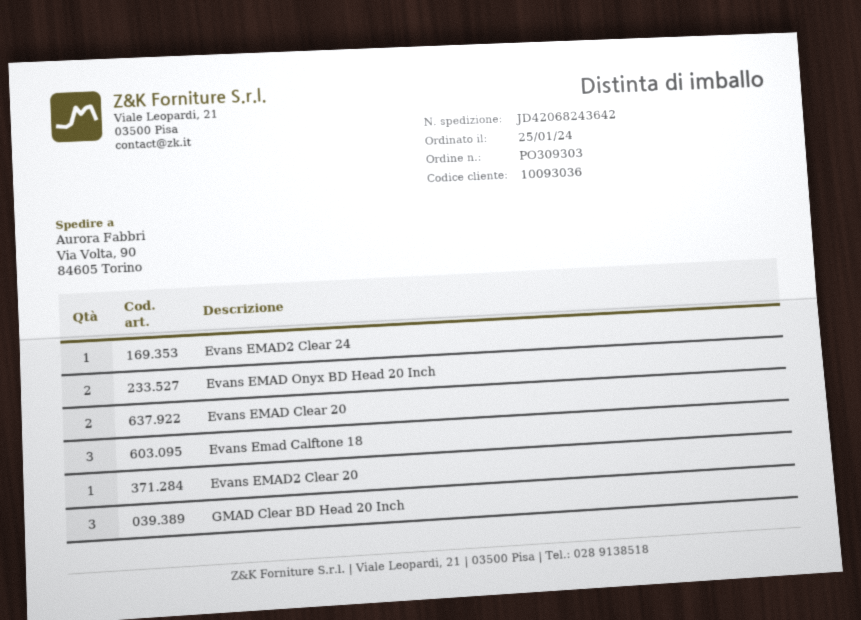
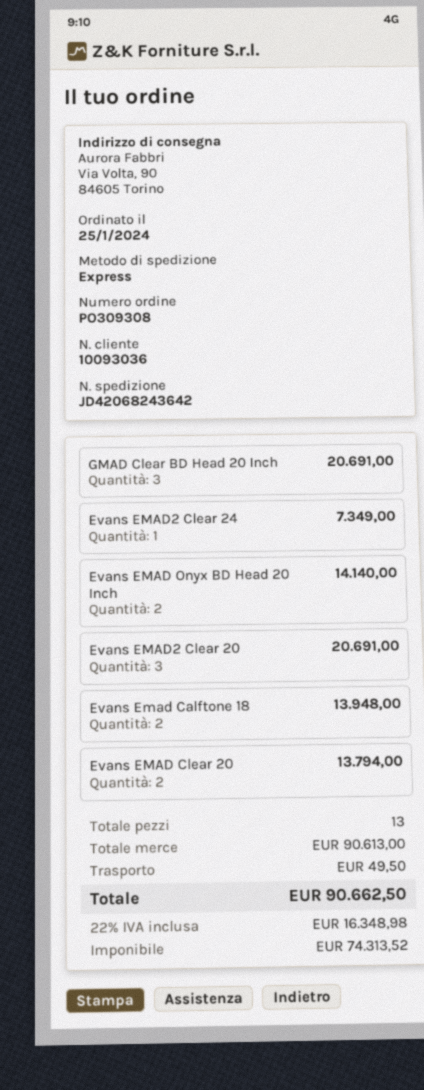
order number: PO309303 -> PO309308
Evans Emad Calftone 18: 3 -> 2
Evans EMAD2 Clear 20: 1 -> 3

